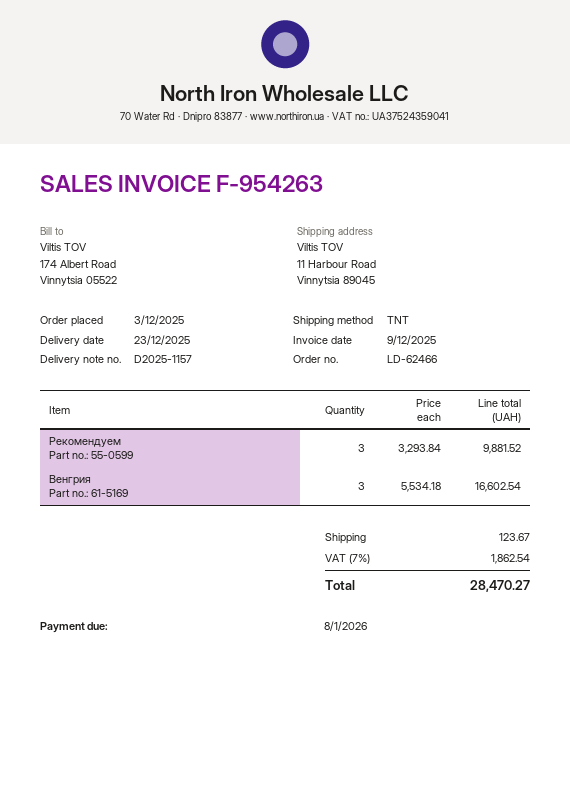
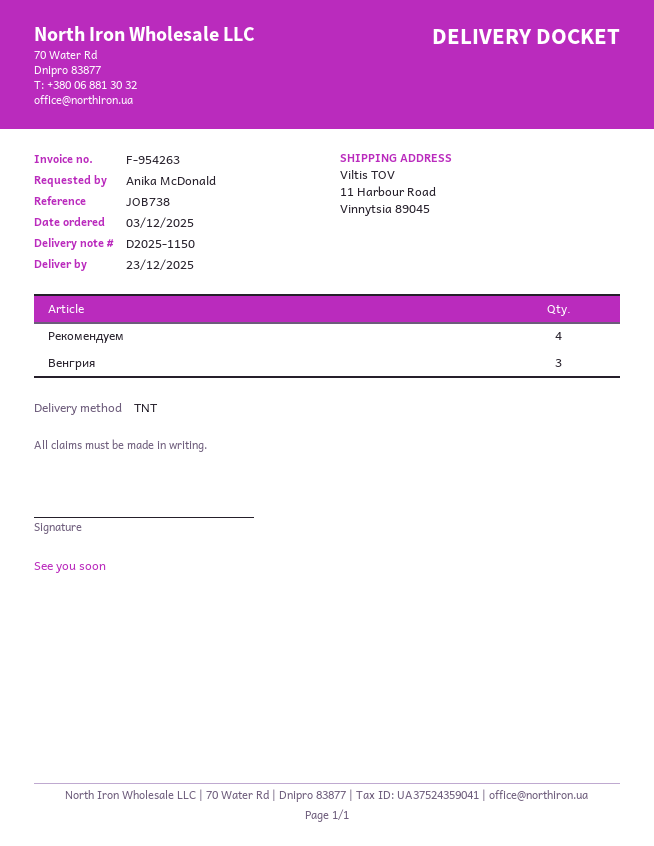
delivery note number: D2025-1157 -> D2025-1150
Рекомендуем: 3 -> 4

